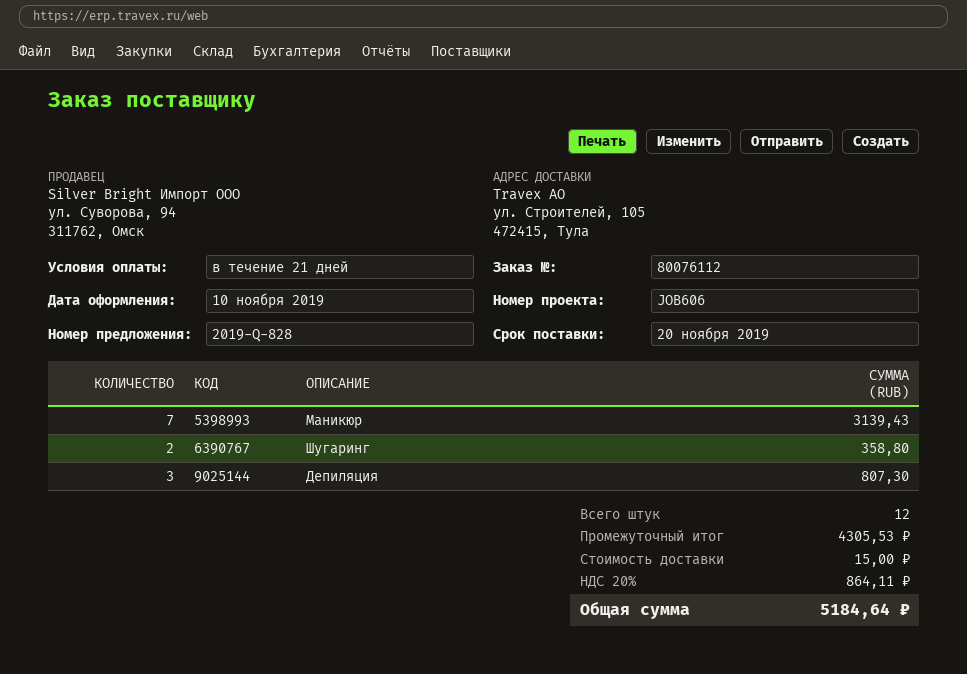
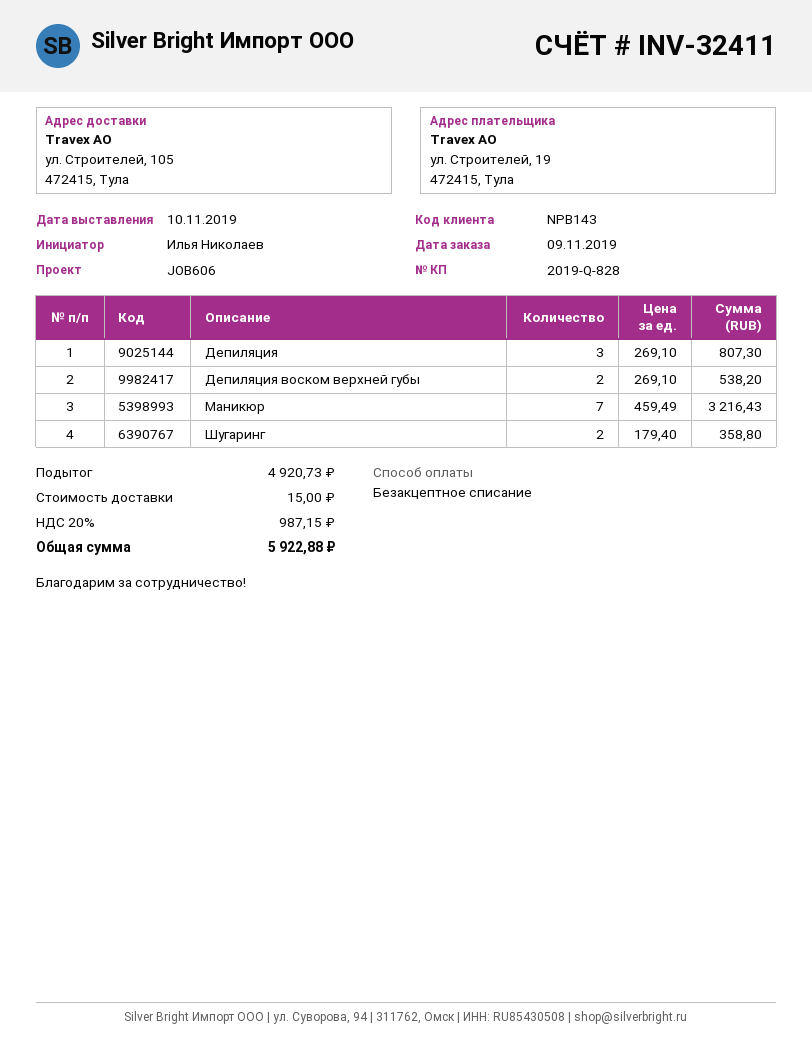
order date: 2019-11-10 -> 2019-11-09
Маникюр: 7 for 3139.43 -> 7 for 3216.43
Депиляция воском верхней губы: none -> 2 for 538.20
subtotal: 4305.53 -> 4920.73
tax: 20% = 864.11 -> 20% = 987.15
total: 5184.64 -> 5922.88

